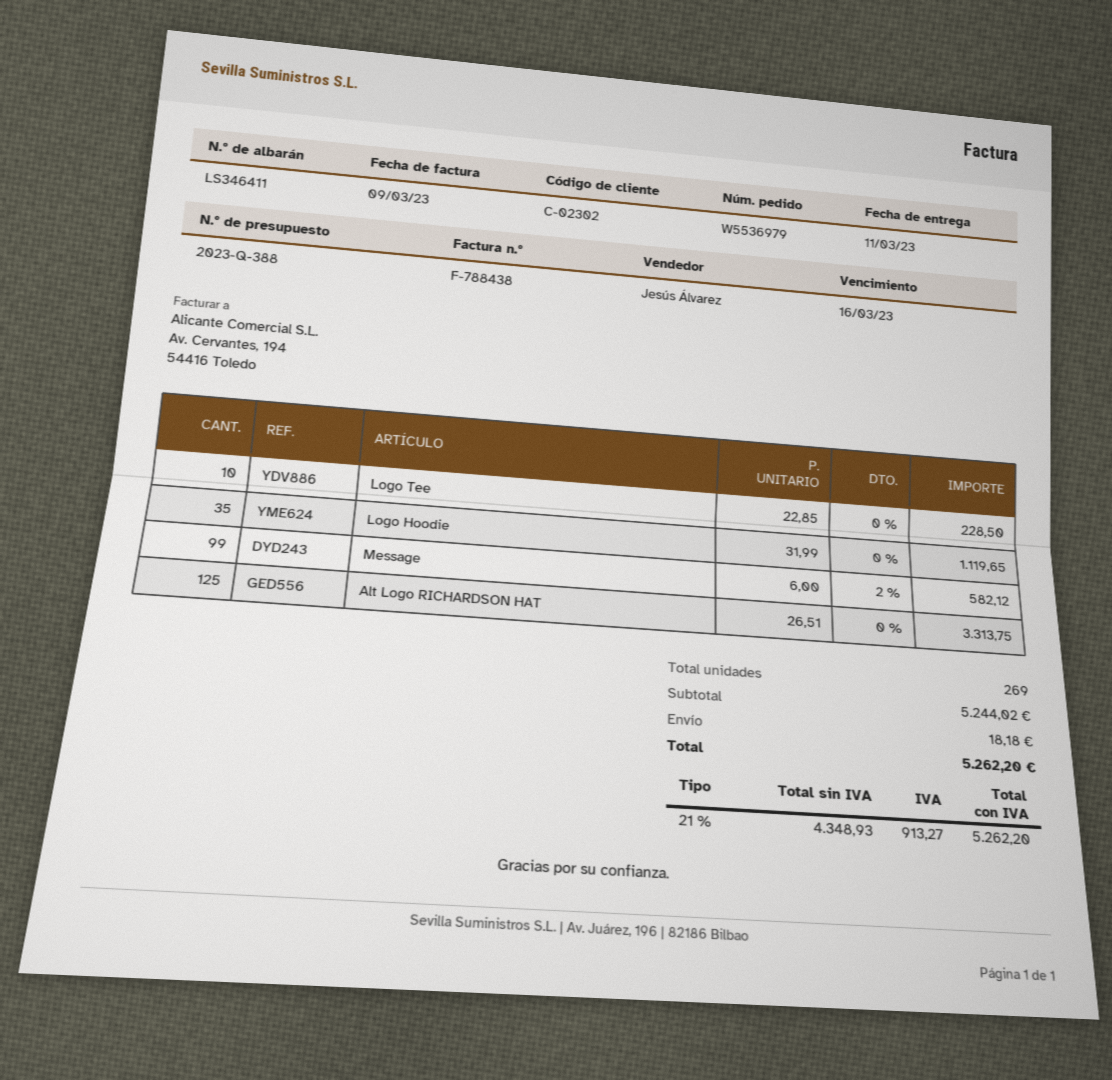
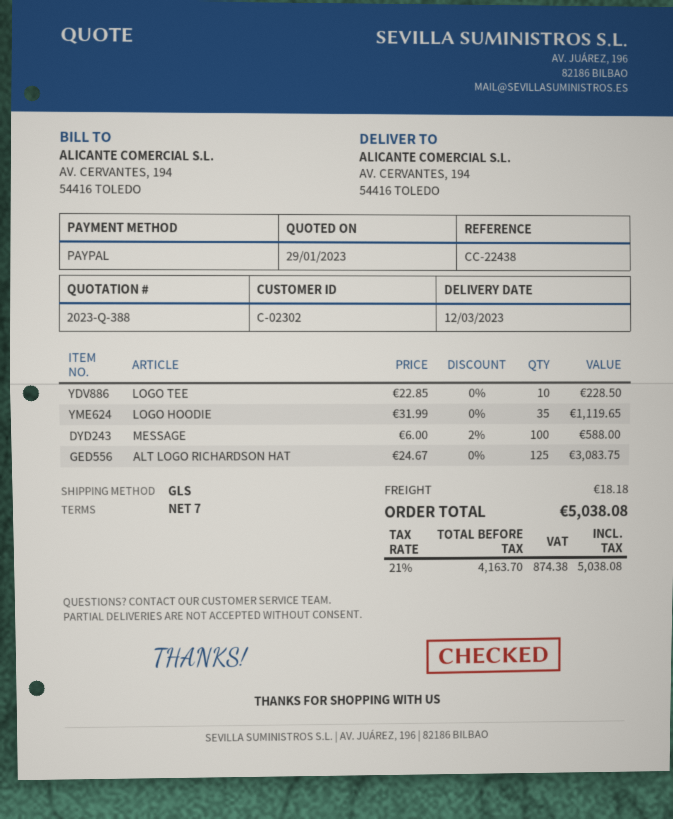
delivery date: 2023-03-11 -> 2023-03-12
Message: 99 x 6.00 - 2% = 582.12 -> 100 x 6.00 - 2% = 588.00
Alt Logo RICHARDSON HAT: 125 x 26.51 = 3313.75 -> 125 x 24.67 = 3083.75
net: 4348.93 -> 4163.70
tax: 21% = 913.27 -> 21% = 874.38
total: 5262.20 -> 5038.08

